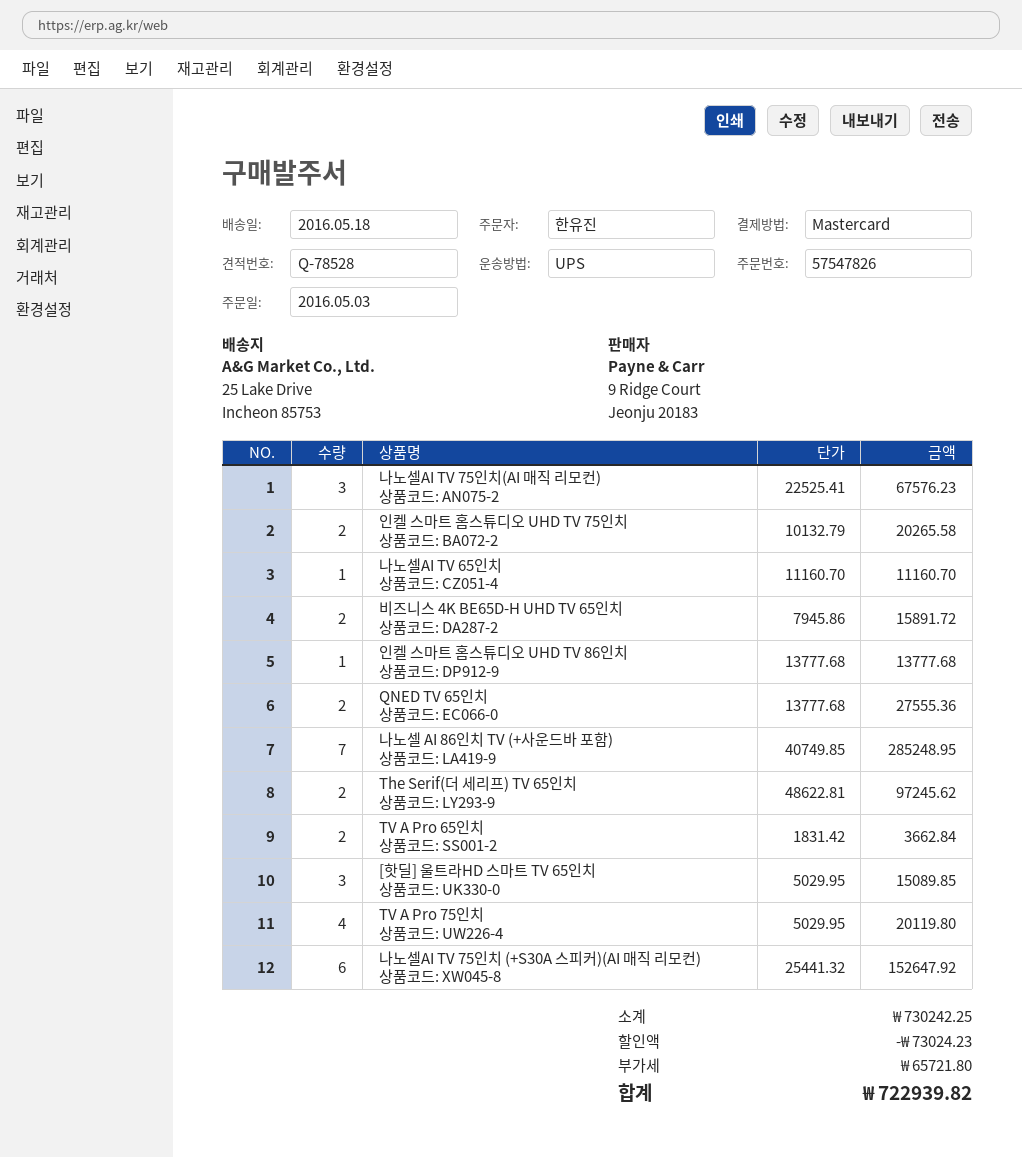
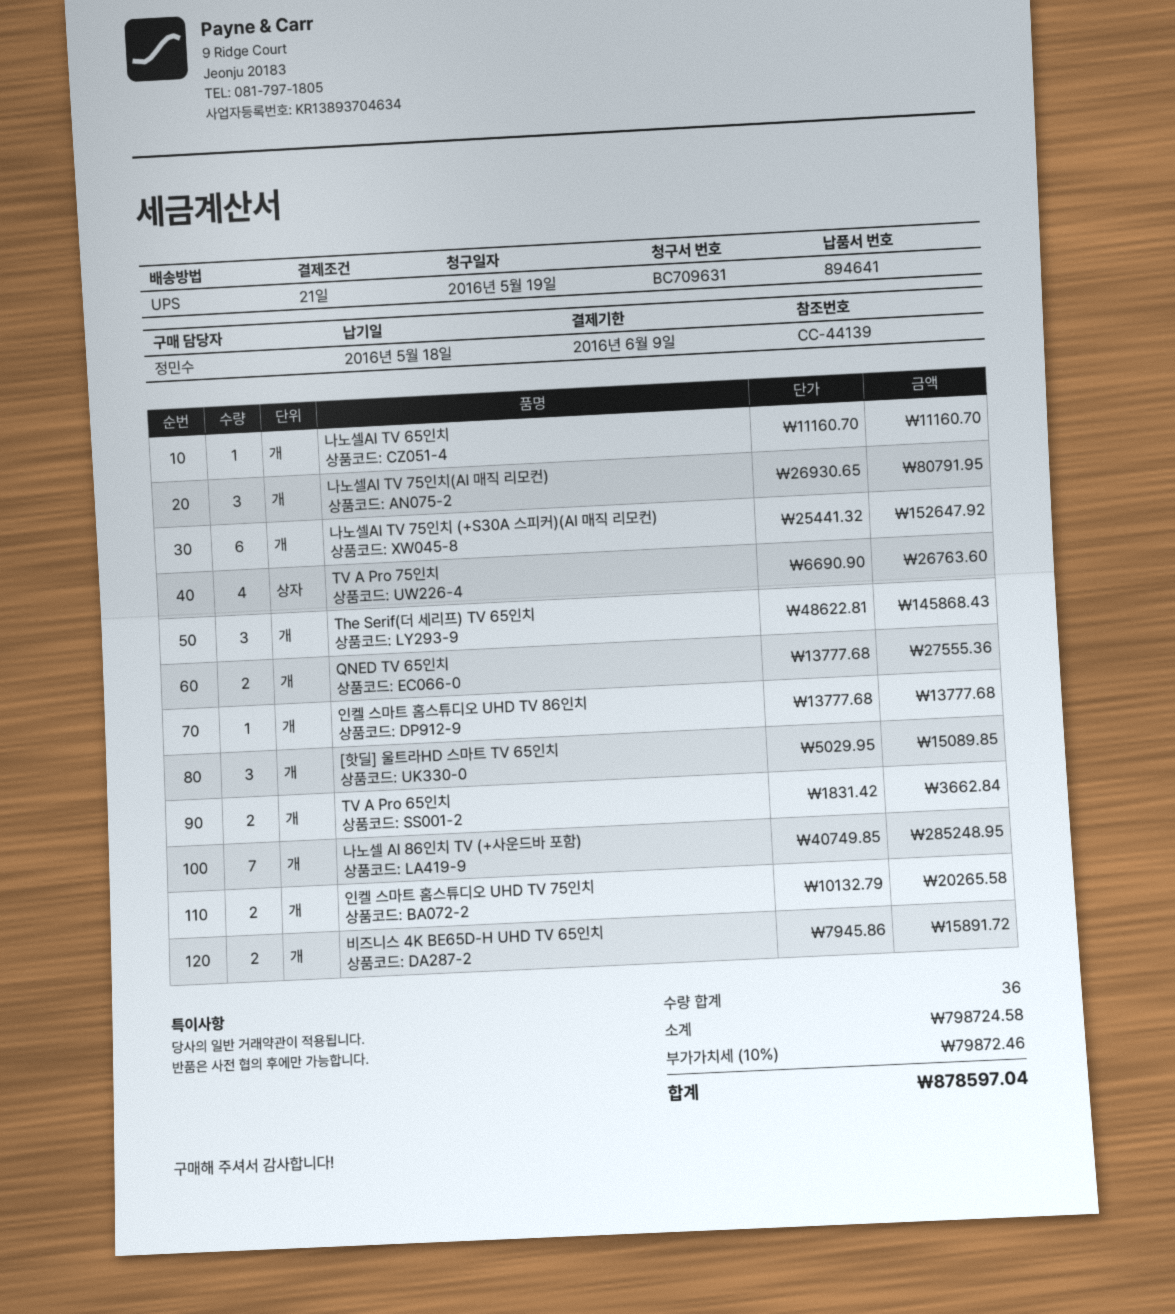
ordered by: 한유진 -> 정민수
나노셀AI TV 75인치(AI 매직 리모컨): 3 x 22525.41 = 67576.23 -> 3 x 26930.65 = 80791.95
The Serif(더 세리프) TV 65인치: 2 x 48622.81 = 97245.62 -> 3 x 48622.81 = 145868.43
TV A Pro 75인치: 4 x 5029.95 = 20119.80 -> 4 x 6690.90 = 26763.60
subtotal: 730242.25 -> 798724.58
discount: 73024.23 -> none
tax: 65721.80 -> 79872.46
total: 722939.82 -> 878597.04

